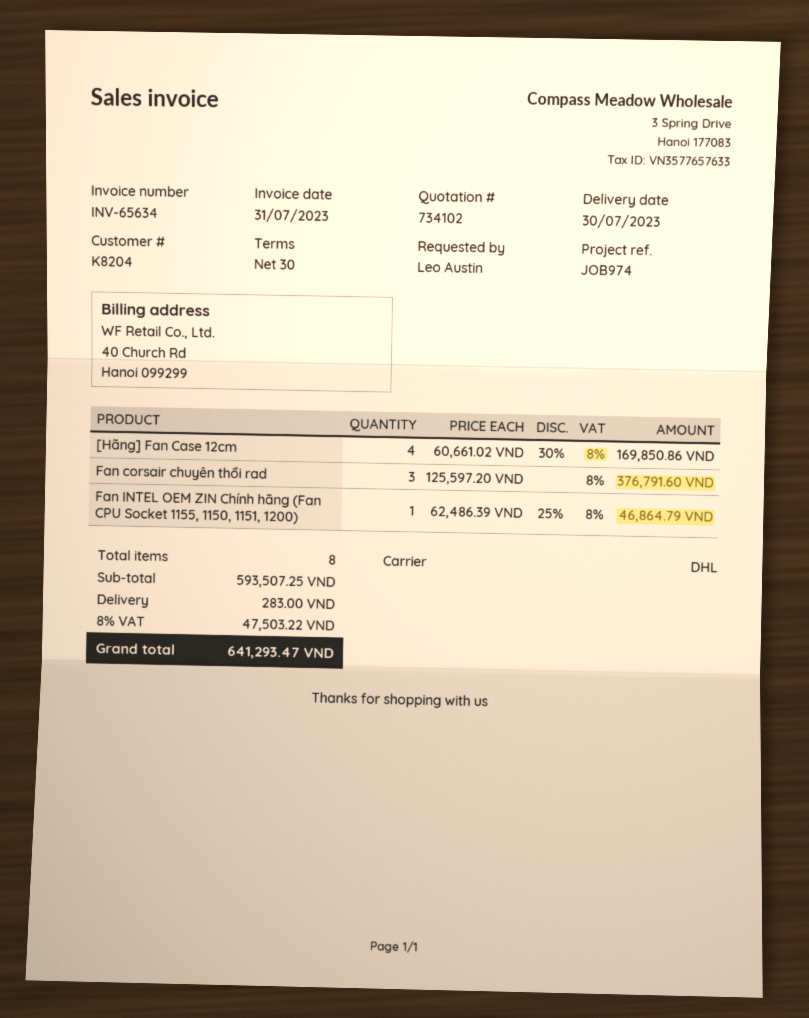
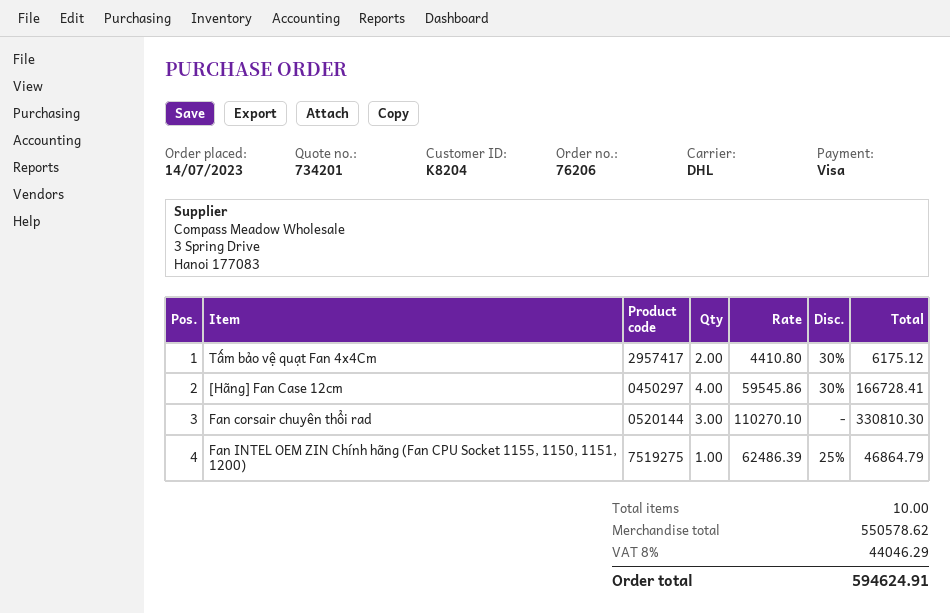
quote number: 734102 -> 734201
[Hãng] Fan Case 12cm: 4 x 60661.02 - 30% = 169850.86 -> 4 x 59545.86 - 30% = 166728.41
Fan corsair chuyên thổi rad: 3 x 125597.20 = 376791.60 -> 3 x 110270.10 = 330810.30
Tấm bảo vệ quạt Fan 4x4Cm: none -> 2 x 4410.80 - 30% = 6175.12
total quantity: 8 -> 10
subtotal: 593507.25 -> 550578.62
shipping: 283.00 -> none
tax: 8% = 47503.22 -> 8% = 44046.29
total: 641293.47 -> 594624.91

